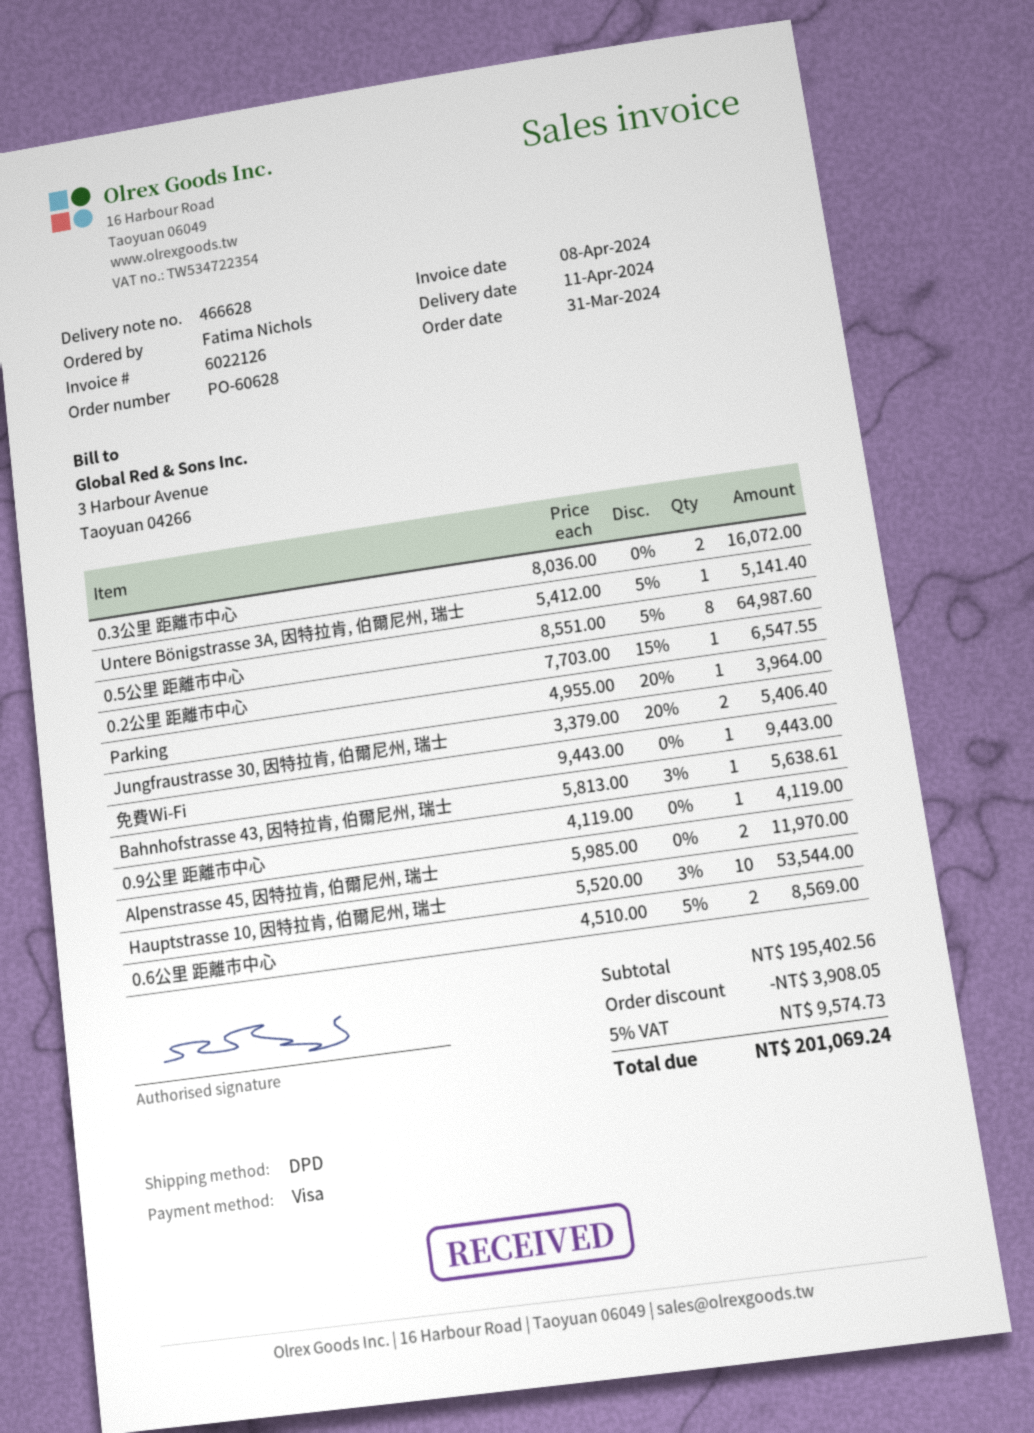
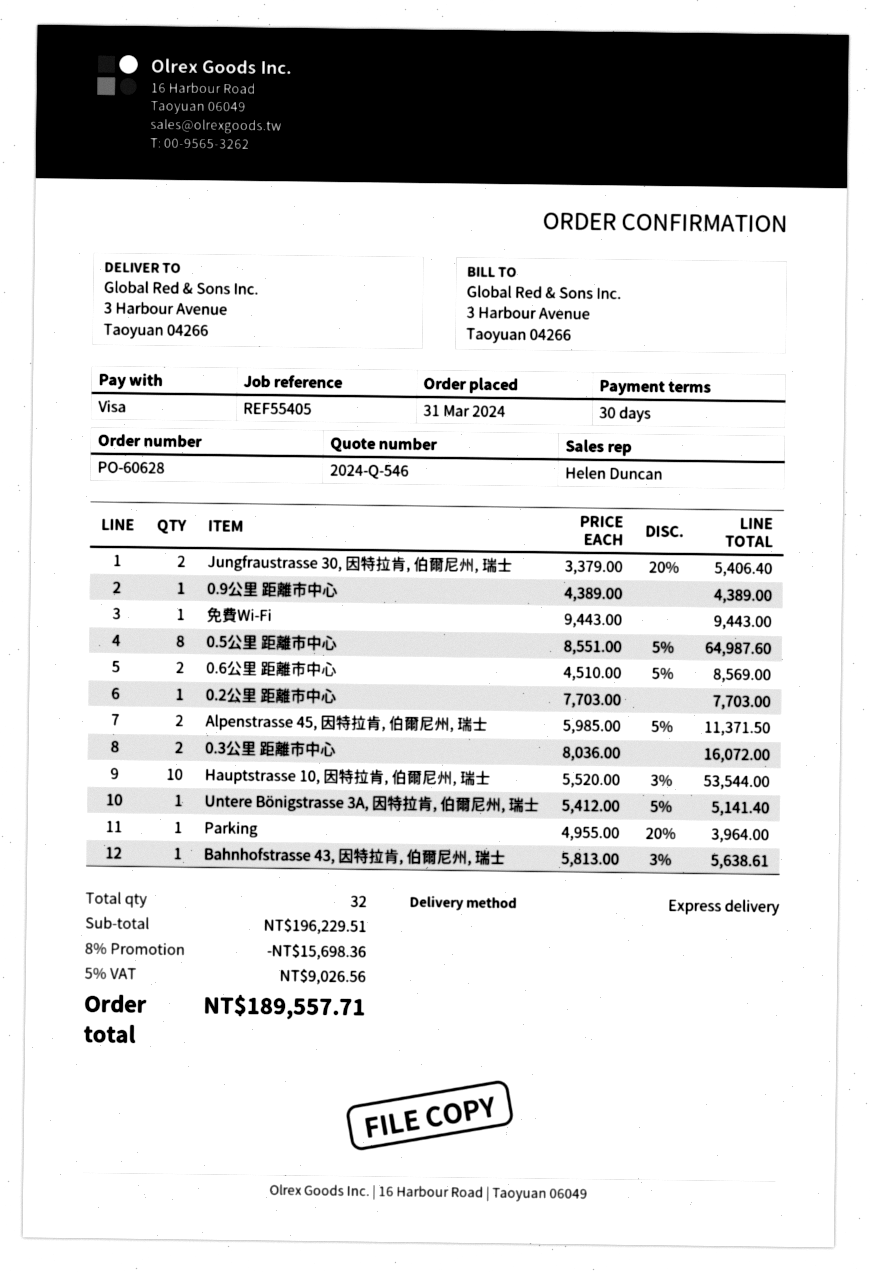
shipping method: DPD -> express
0.2公里 距離市中心: 1 x 7703.00 - 15% = 6547.55 -> 1 x 7703.00 = 7703.00
0.9公里 距離市中心: 1 x 4119.00 = 4119.00 -> 1 x 4389.00 = 4389.00
Alpenstrasse 45, 因特拉肯, 伯爾尼州, 瑞士: 2 x 5985.00 = 11970.00 -> 2 x 5985.00 - 5% = 11371.50
subtotal: 195402.56 -> 196229.51
discount: 3908.05 -> 15698.36
tax: 5% = 9574.73 -> 5% = 9026.56
total: 201069.24 -> 189557.71

